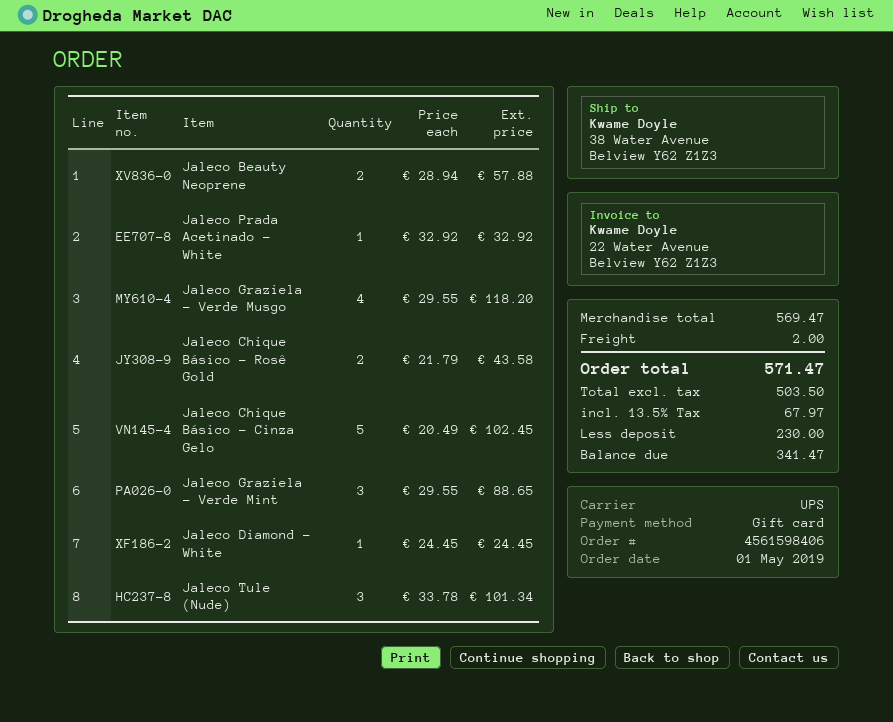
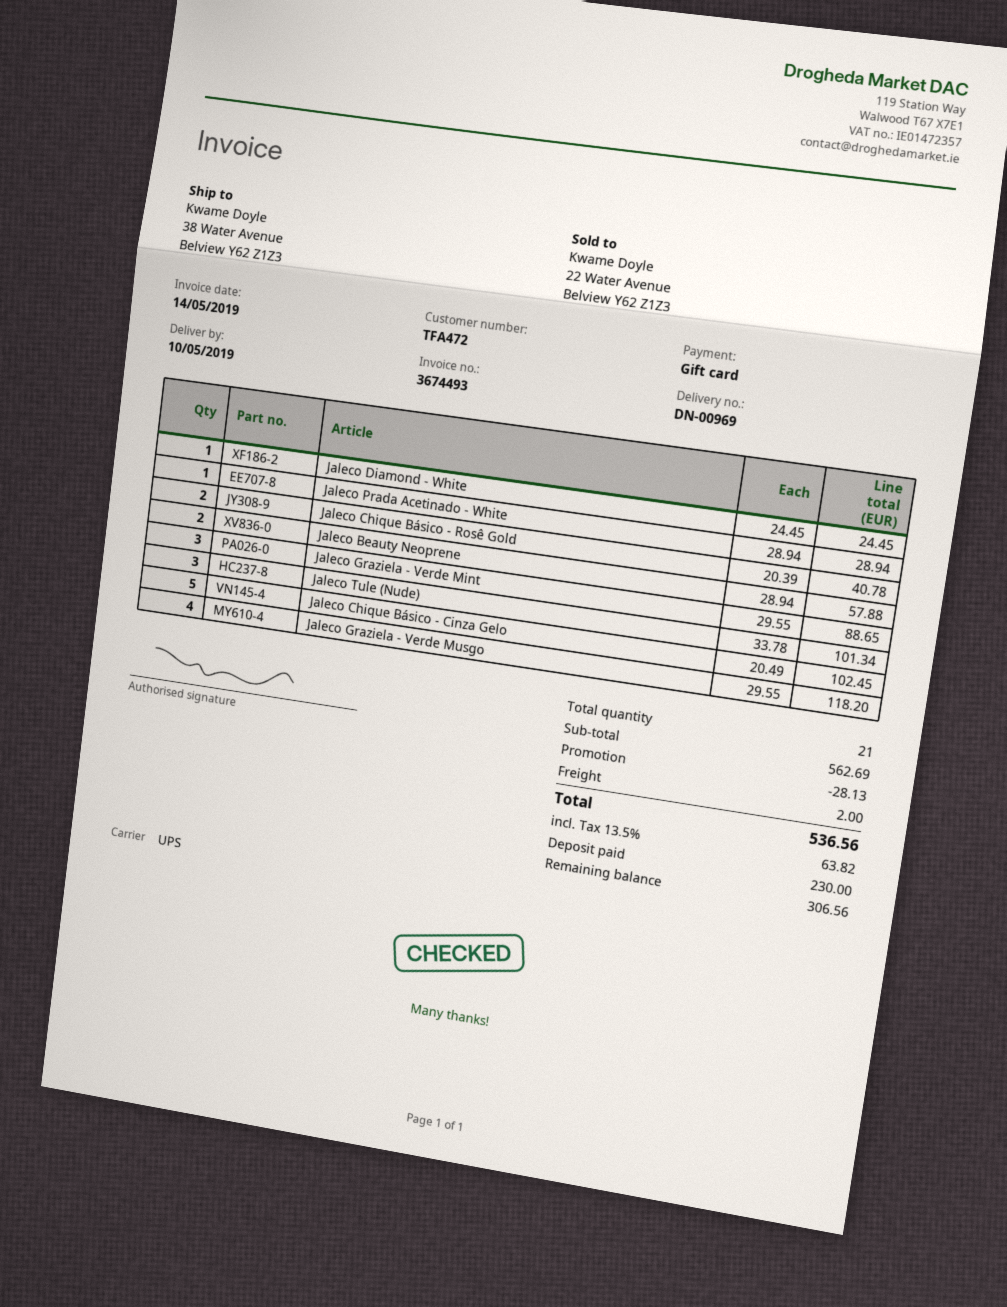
Jaleco Prada Acetinado - White: 1 x 32.92 = 32.92 -> 1 x 28.94 = 28.94
Jaleco Chique Básico - Rosê Gold: 2 x 21.79 = 43.58 -> 2 x 20.39 = 40.78
subtotal: 569.47 -> 562.69
discount: none -> 28.13
tax: 13.5% = 67.97 -> 13.5% = 63.82
total: 571.47 -> 536.56
balance: 341.47 -> 306.56

